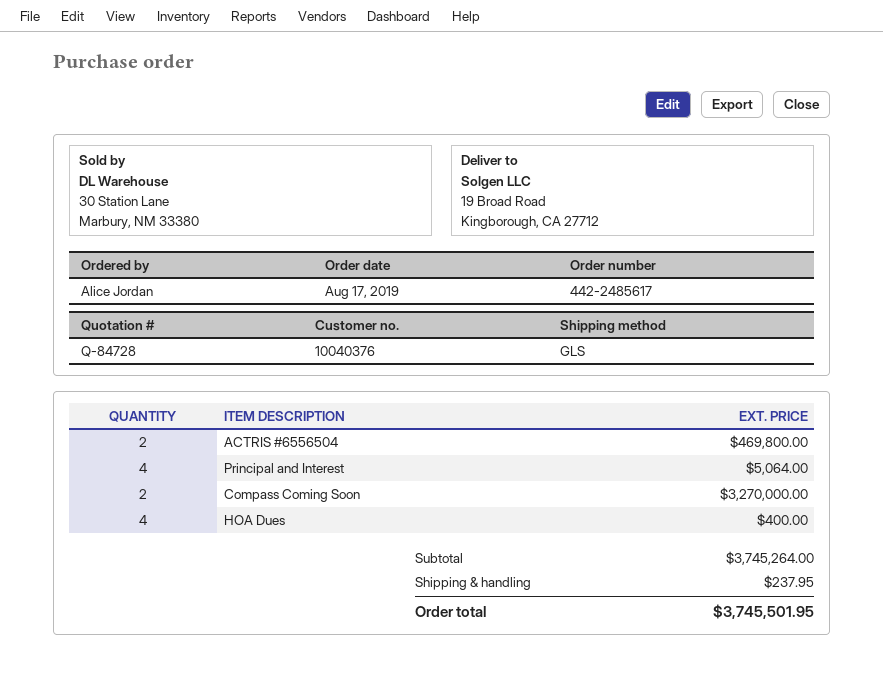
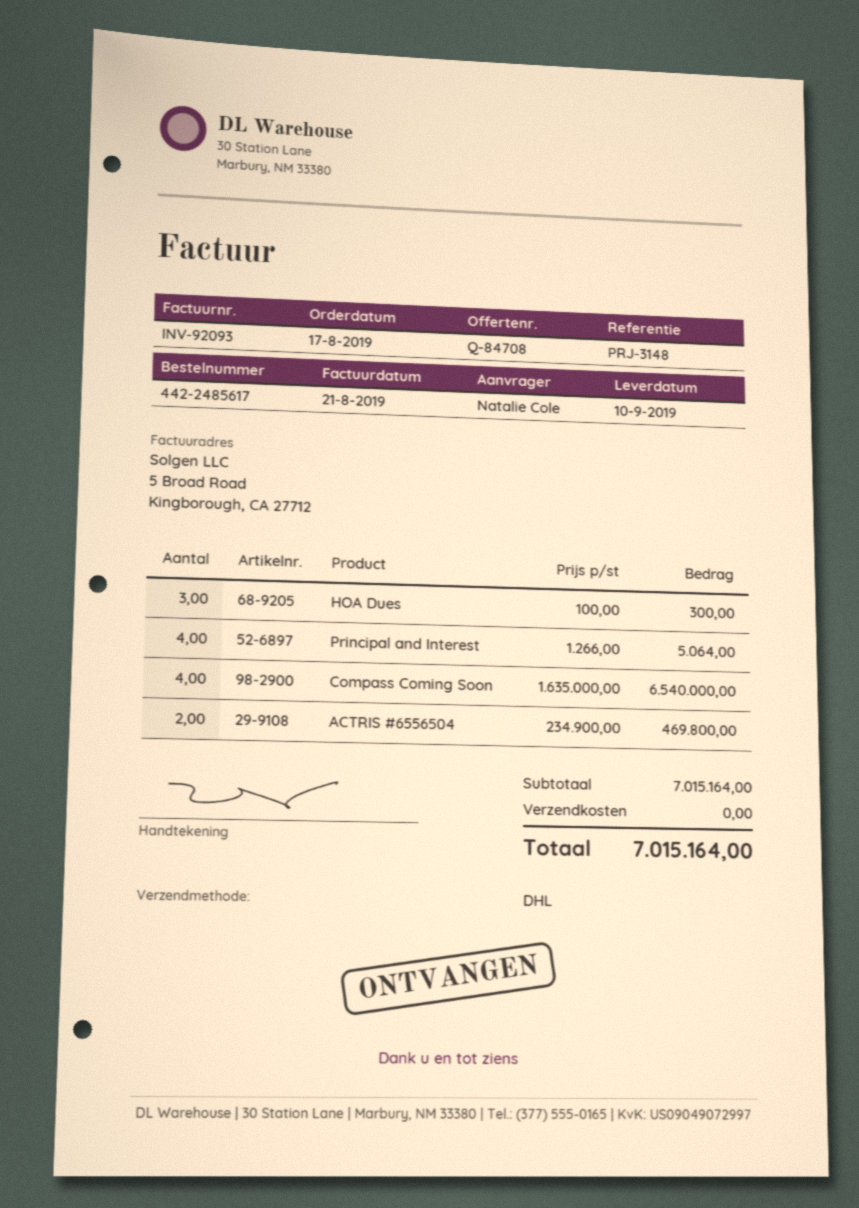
quote number: Q-84728 -> Q-84708
ordered by: Alice Jordan -> Natalie Cole
shipping method: GLS -> DHL
Compass Coming Soon: 2 for 3270000.00 -> 4 for 6540000.00
HOA Dues: 4 for 400.00 -> 3 for 300.00
subtotal: 3745264.00 -> 7015164.00
shipping: 237.95 -> 0.00
total: 3745501.95 -> 7015164.00

